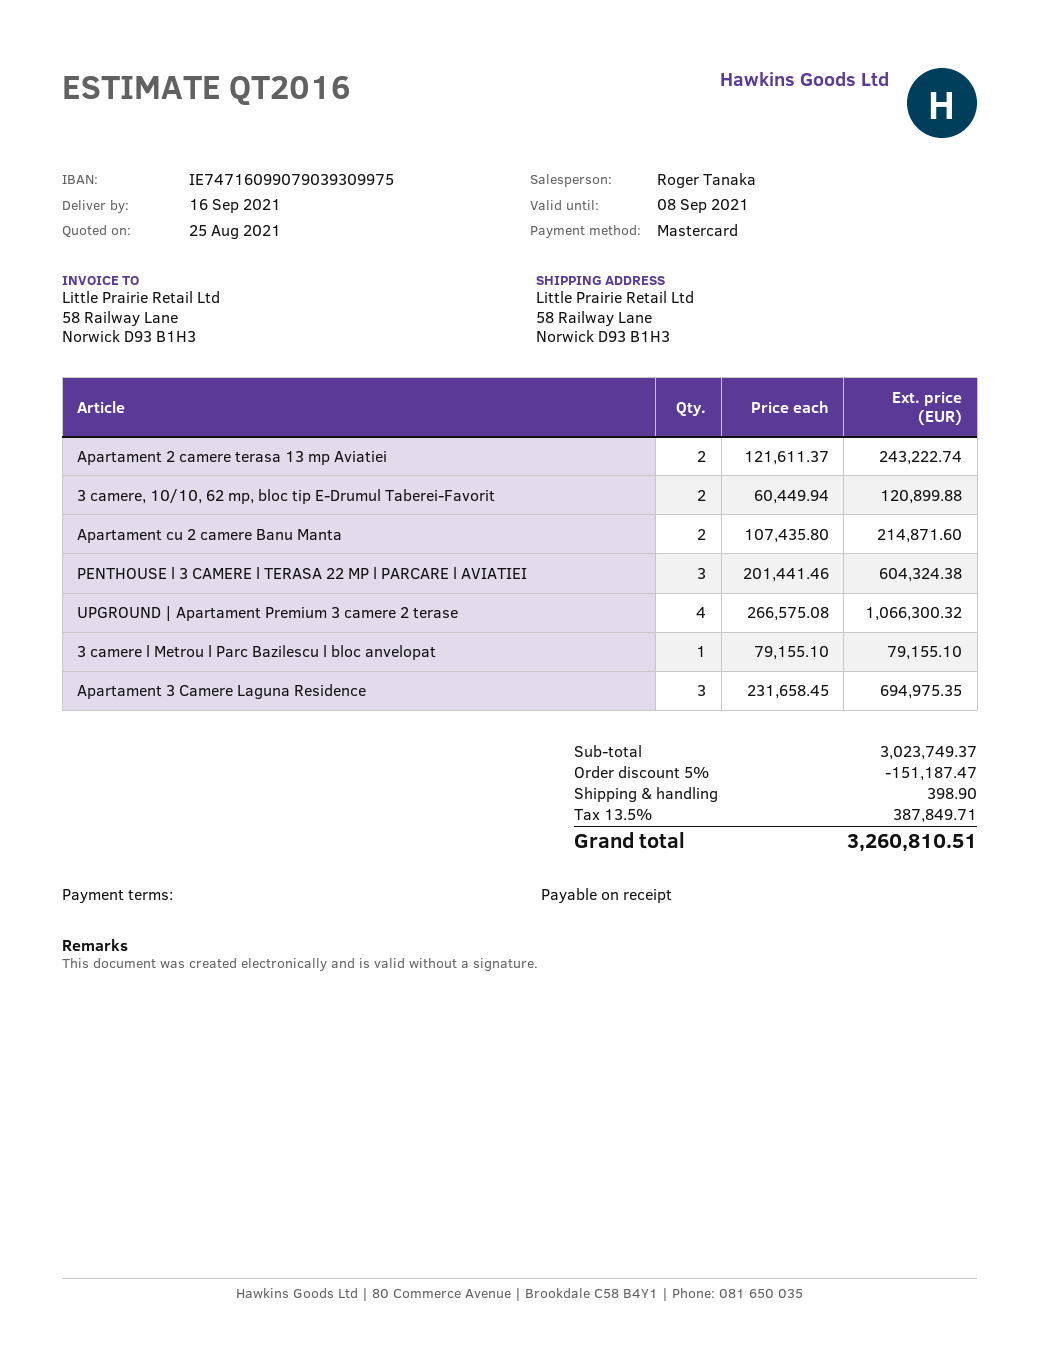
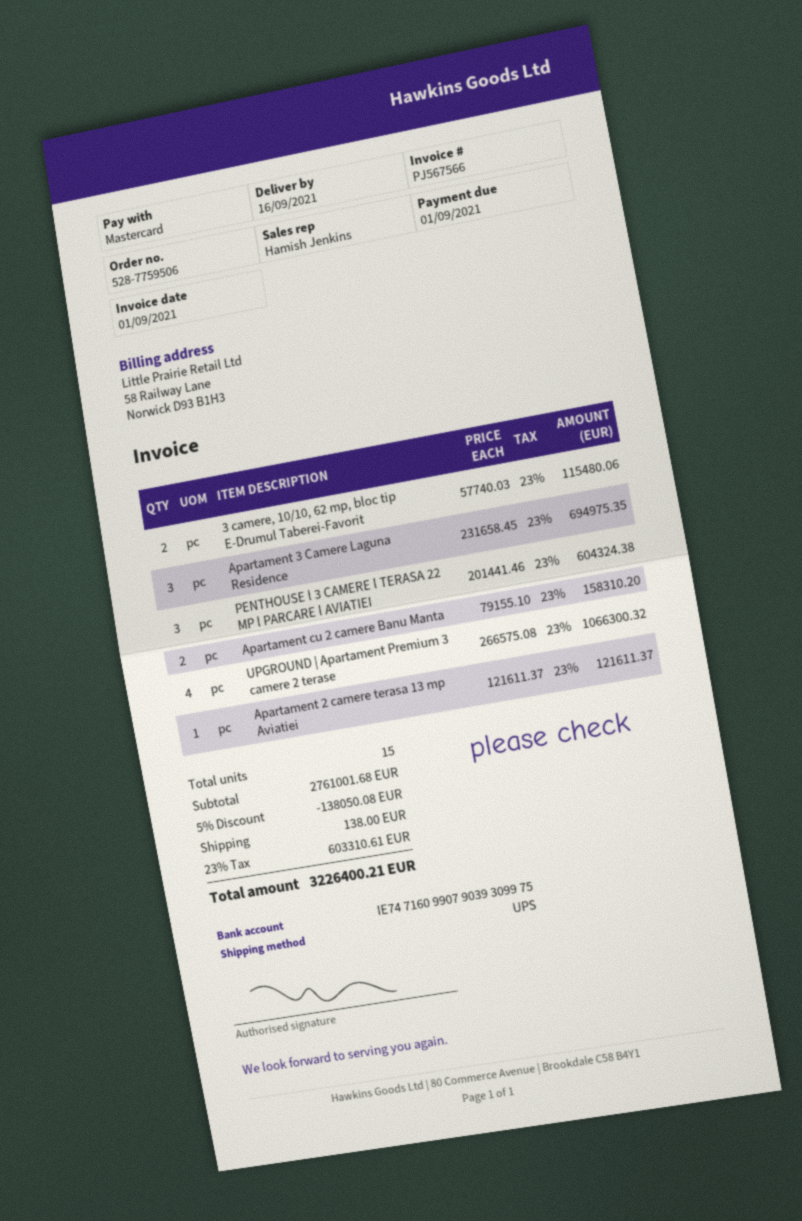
sales rep: Roger Tanaka -> Hamish Jenkins
Apartament 2 camere terasa 13 mp Aviatiei: 2 x 121611.37 = 243222.74 -> 1 x 121611.37 = 121611.37
3 camere, 10/10, 62 mp, bloc tip E-Drumul Taberei-Favorit: 2 x 60449.94 = 120899.88 -> 2 x 57740.03 = 115480.06
Apartament cu 2 camere Banu Manta: 2 x 107435.80 = 214871.60 -> 2 x 79155.10 = 158310.20
3 camere l Metrou l Parc Bazilescu l bloc anvelopat: 1 x 79155.10 = 79155.10 -> none
subtotal: 3023749.37 -> 2761001.68
discount: 5% = 151187.47 -> 5% = 138050.08
shipping: 398.90 -> 138.00
tax: 13.5% = 387849.71 -> 23% = 603310.61
total: 3260810.51 -> 3226400.21

